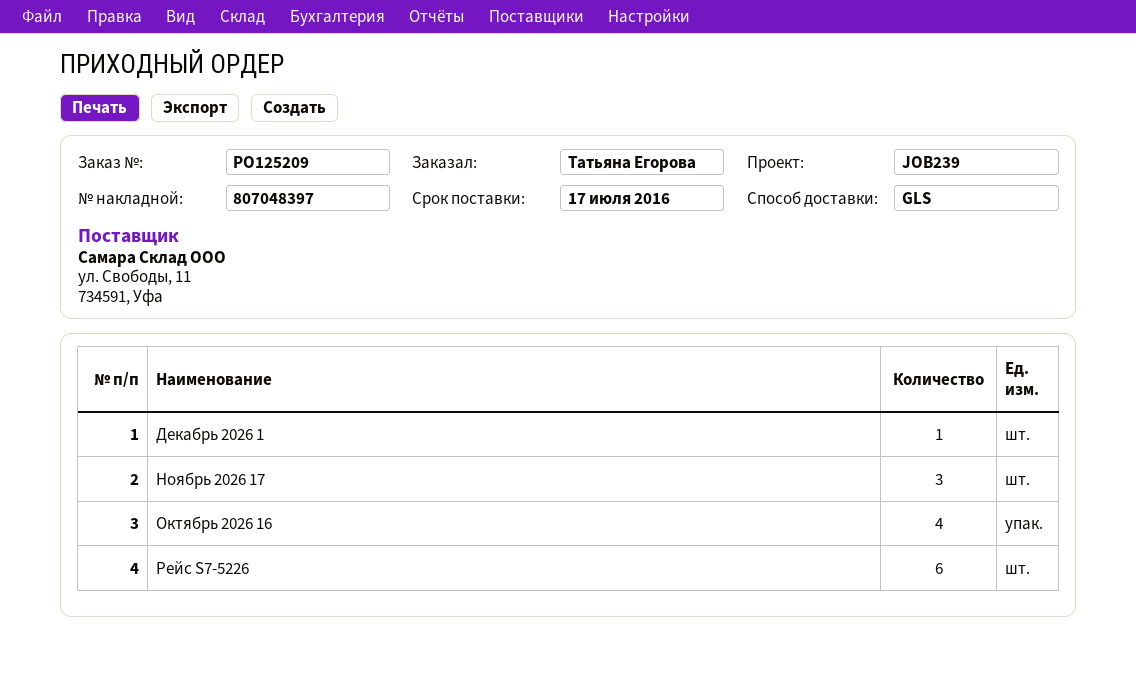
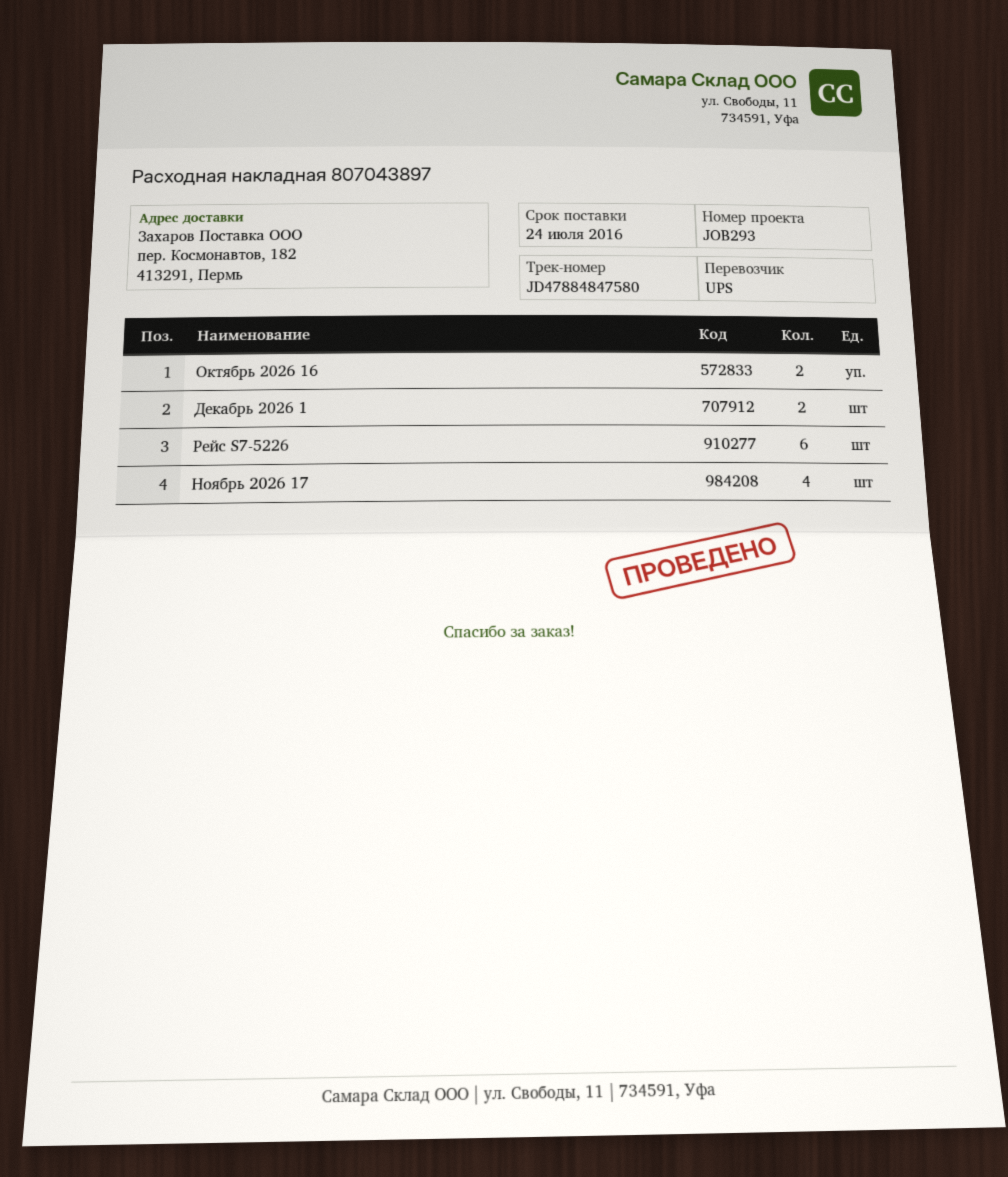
delivery note number: 807048397 -> 807043897
delivery date: 2016-07-17 -> 2016-07-24
reference: JOB239 -> JOB293
shipping method: GLS -> UPS
Декабрь 2026 1: 1 -> 2
Ноябрь 2026 17: 3 -> 4
Октябрь 2026 16: 4 -> 2

